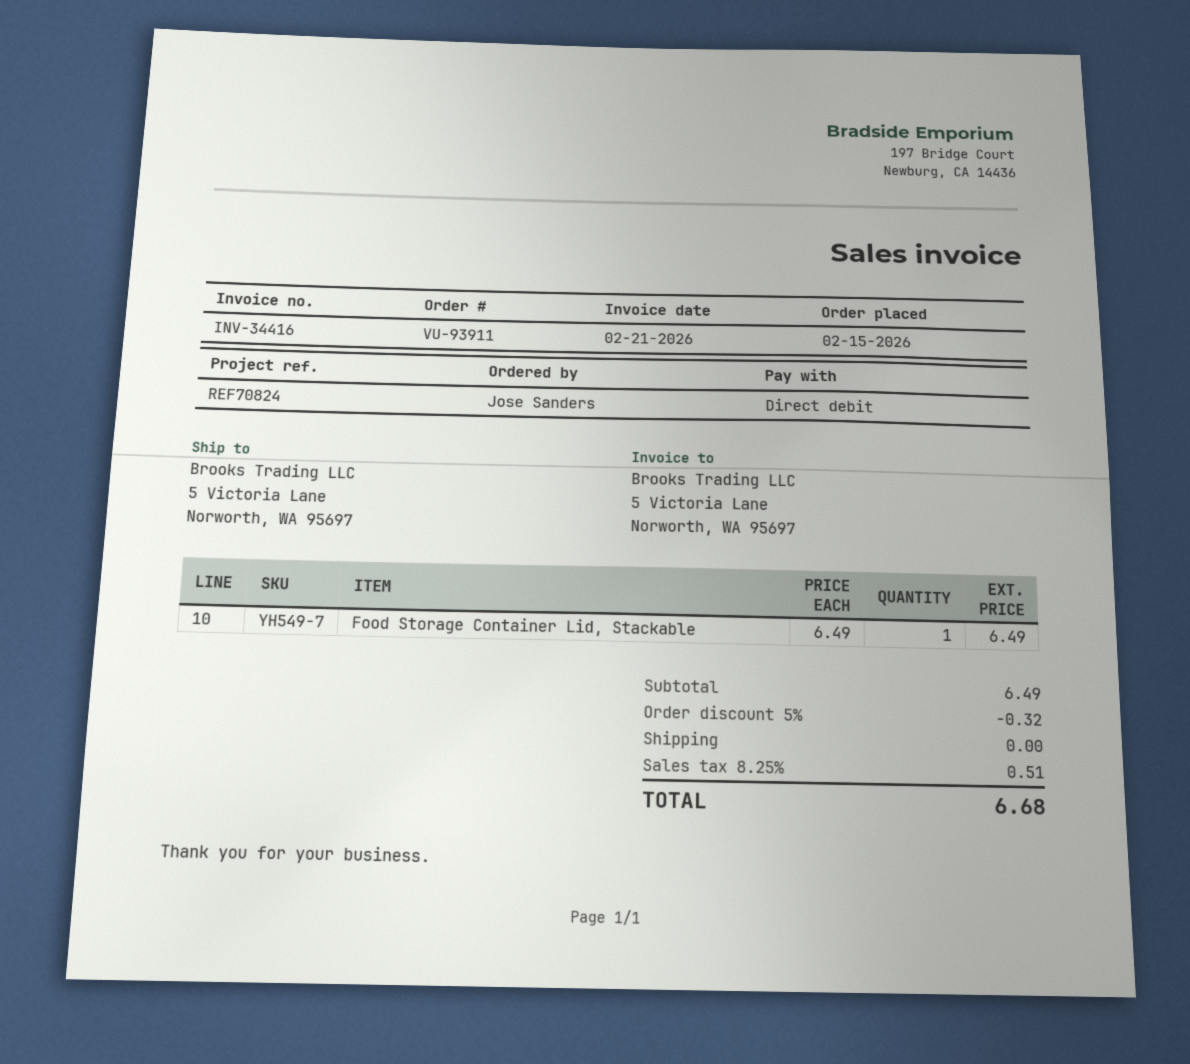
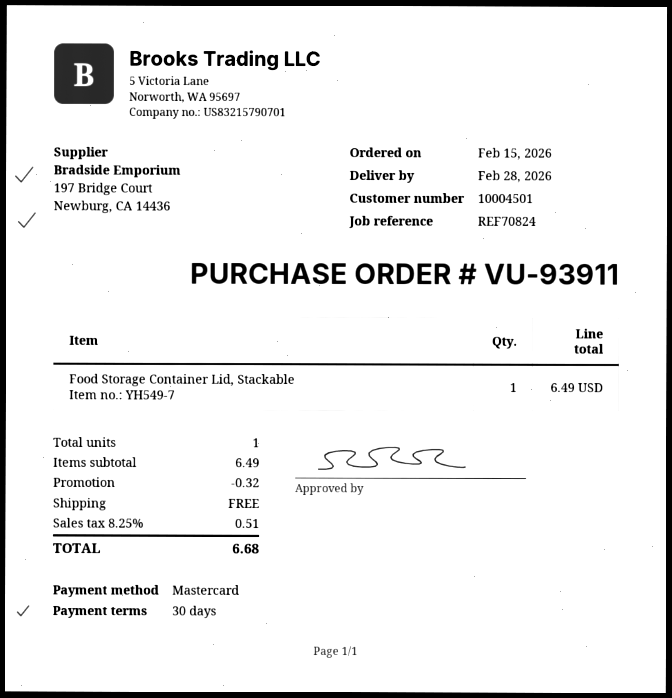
payment method: direct debit -> Mastercard

